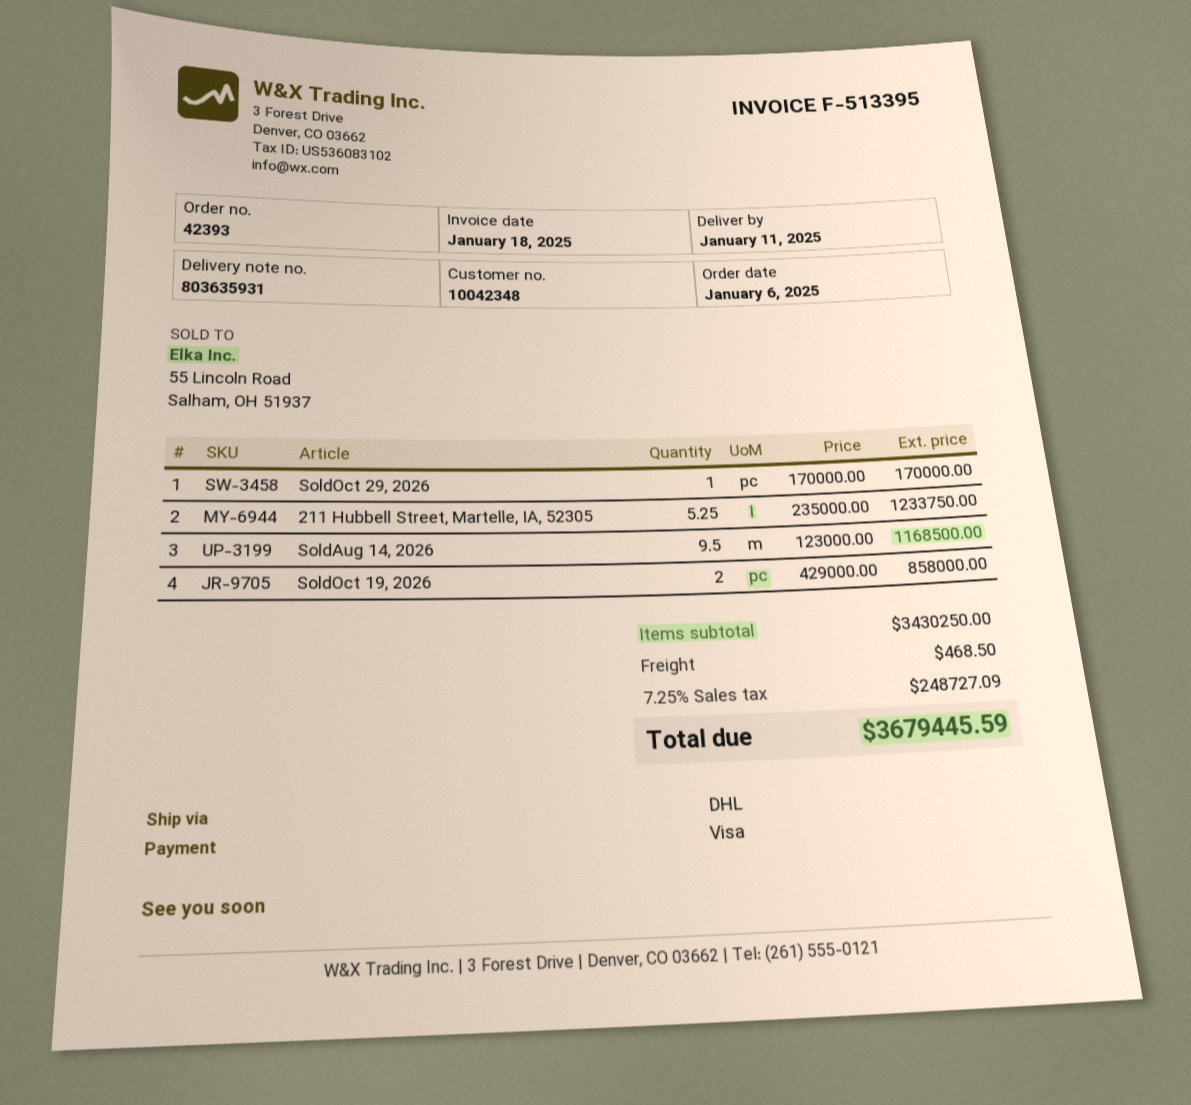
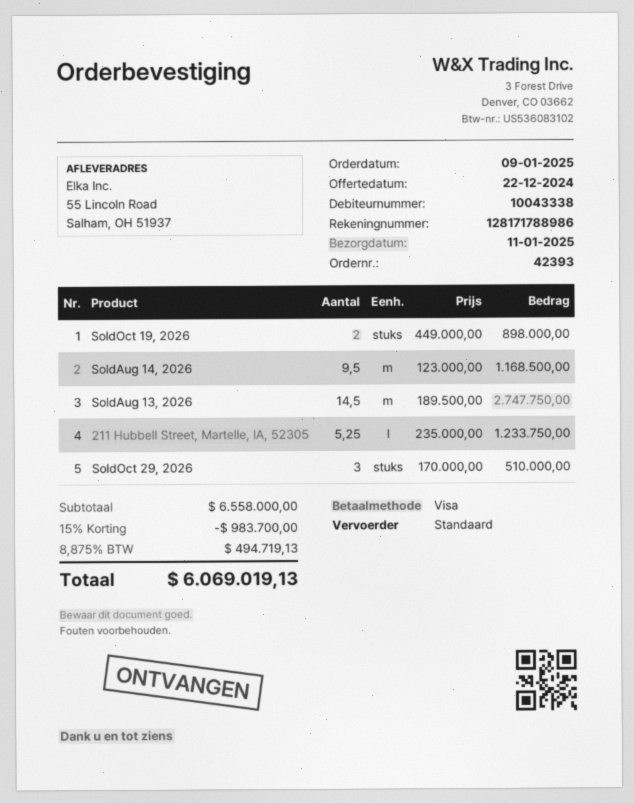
order date: 2025-01-06 -> 2025-01-09
customer number: 10042348 -> 10043338
shipping method: DHL -> standard
SoldOct 29, 2026: 1 x 170000.00 = 170000.00 -> 3 x 170000.00 = 510000.00
SoldOct 19, 2026: 2 x 429000.00 = 858000.00 -> 2 x 449000.00 = 898000.00
SoldAug 13, 2026: none -> 14.5 x 189500.00 = 2747750.00
subtotal: 3430250.00 -> 6558000.00
discount: none -> 15% = 983700.00
shipping: 468.50 -> none
tax: 7.25% = 248727.09 -> 8.875% = 494719.13
total: 3679445.59 -> 6069019.13

